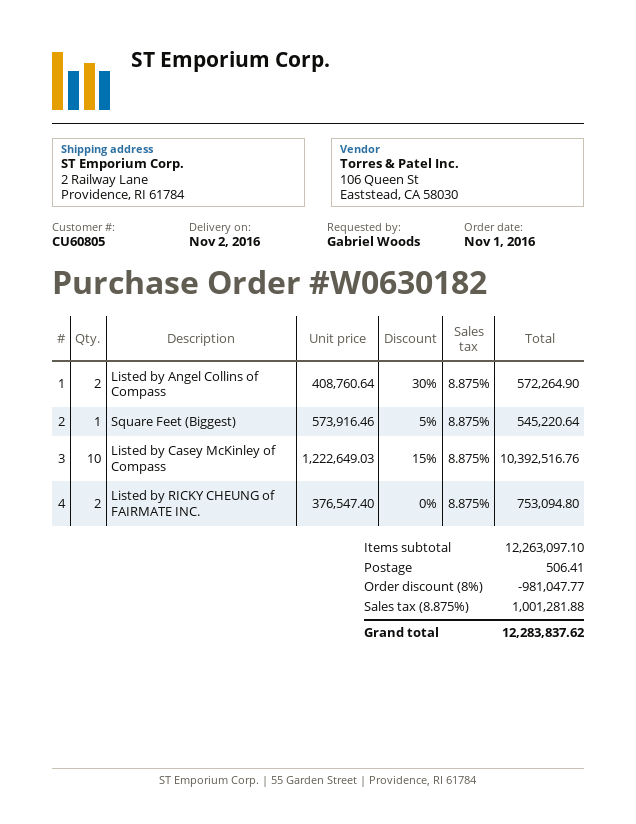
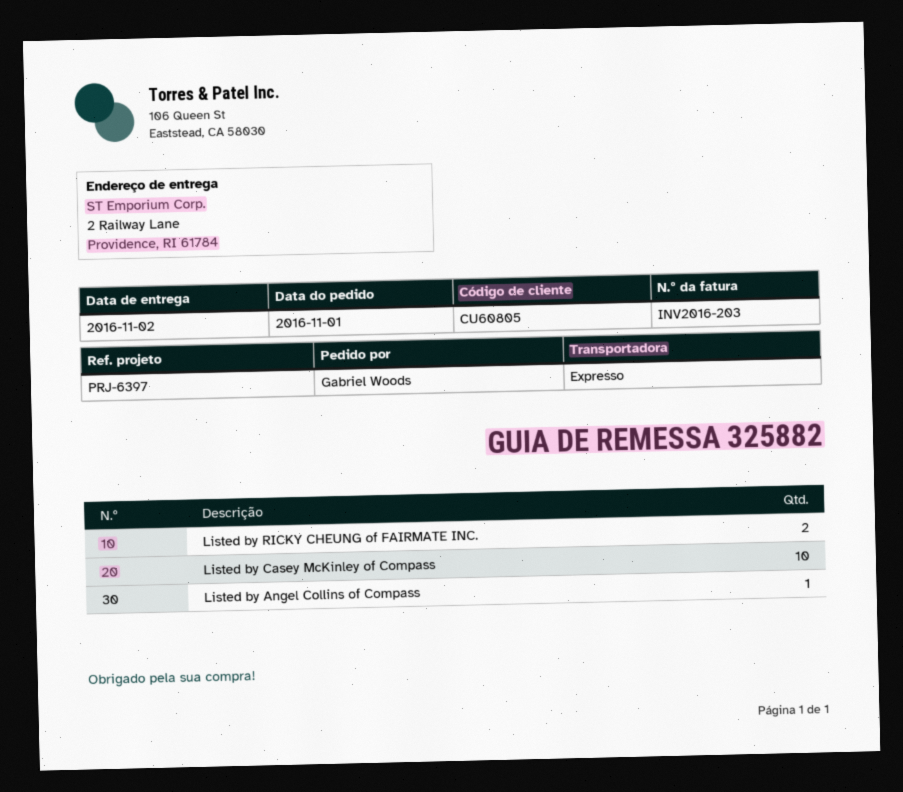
Listed by Angel Collins of Compass: 2 -> 1
Square Feet (Biggest): 1 -> none

